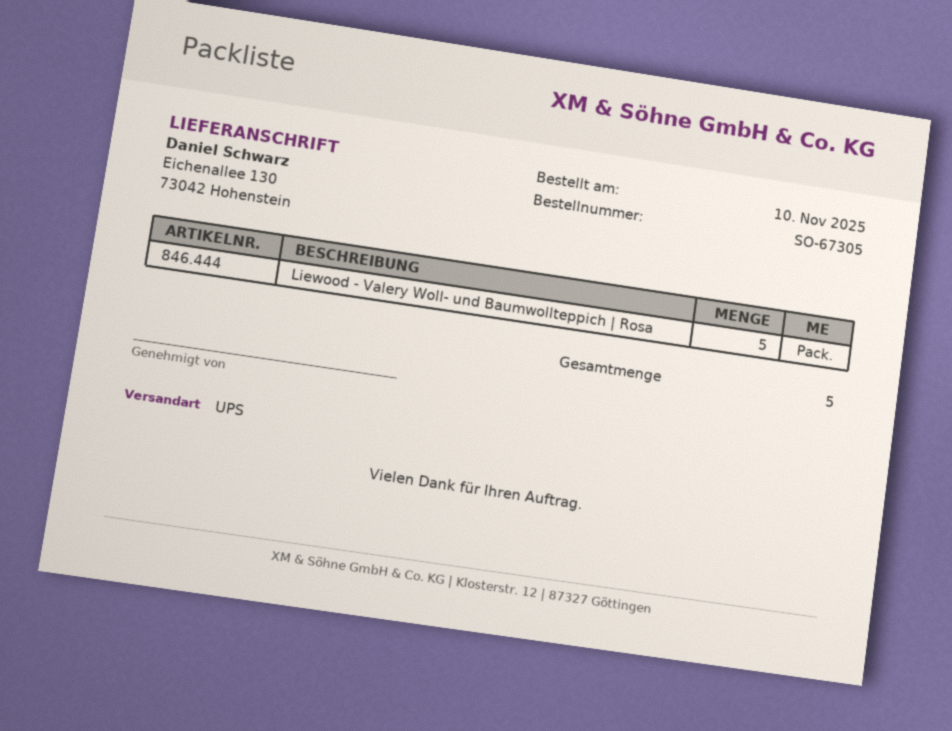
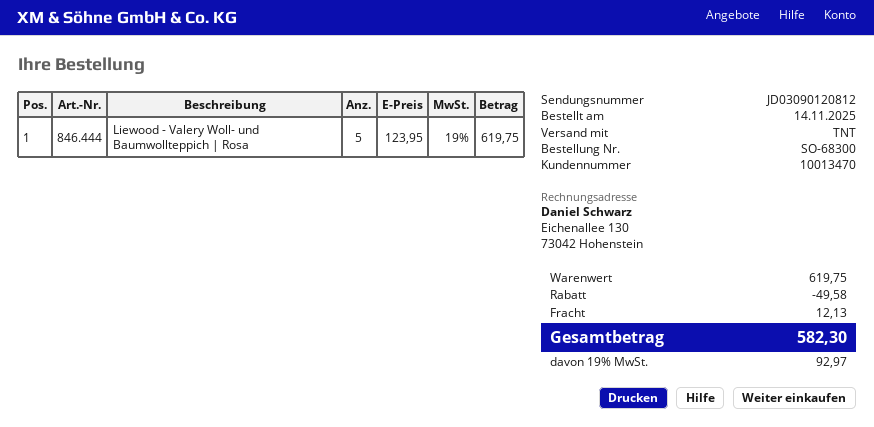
order number: SO-67305 -> SO-68300
order date: 2025-11-10 -> 2025-11-14
shipping method: UPS -> TNT

